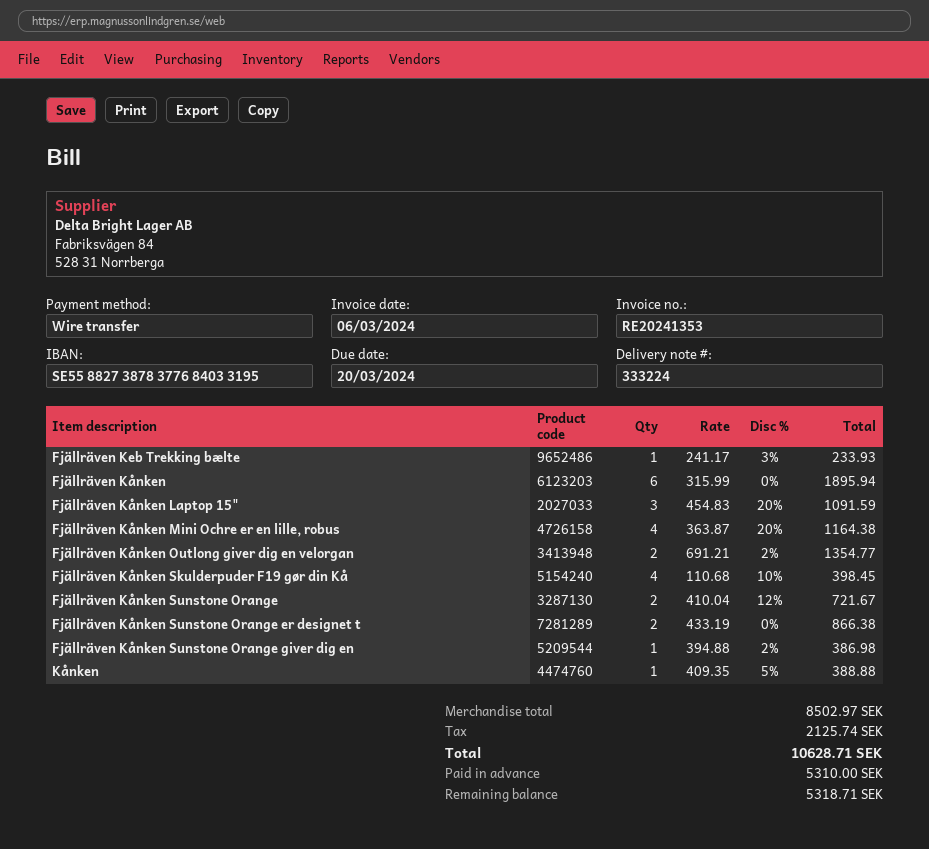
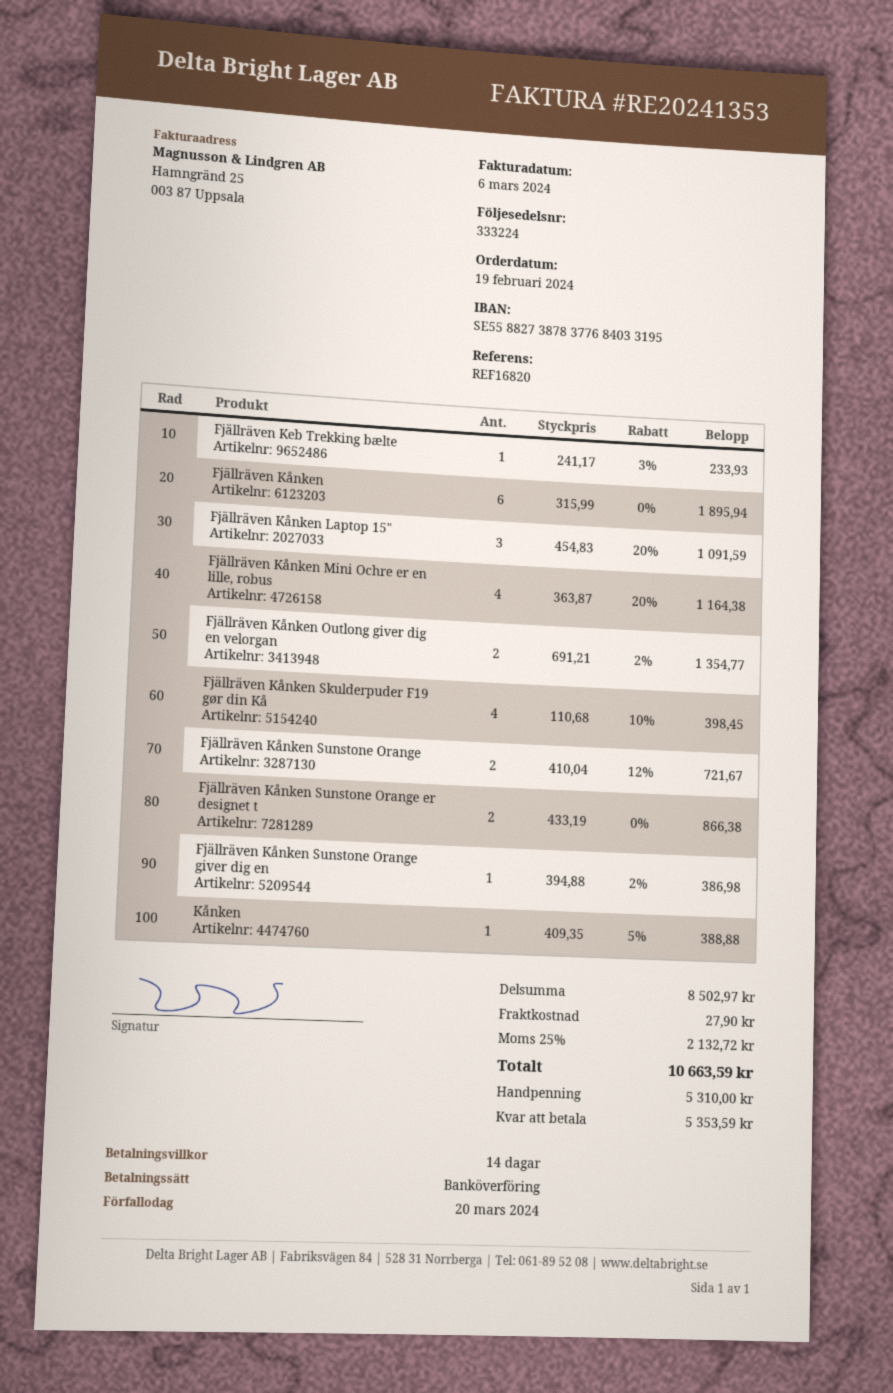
shipping: none -> 27.90
tax: 2125.74 -> 2132.72
total: 10628.71 -> 10663.59
balance: 5318.71 -> 5353.59

